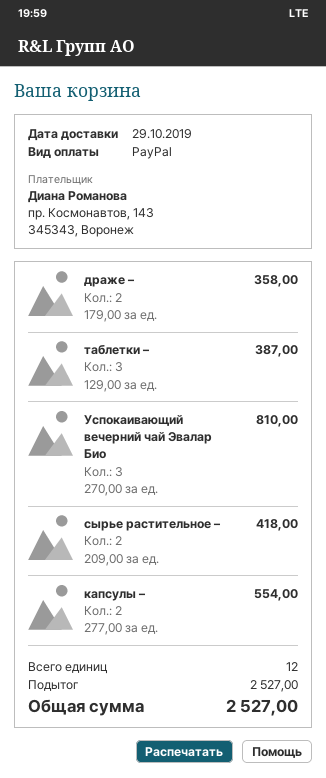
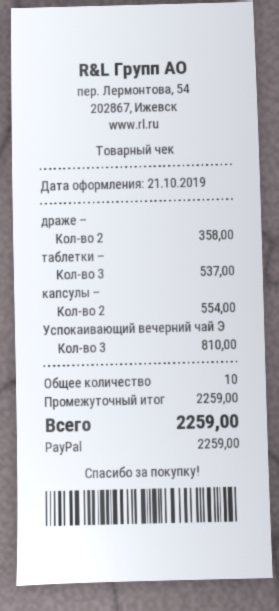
таблетки –: 3 for 387.00 -> 3 for 537.00
сырье растительное –: 2 for 418.00 -> none
total quantity: 12 -> 10
subtotal: 2527.00 -> 2259.00
total: 2527.00 -> 2259.00

